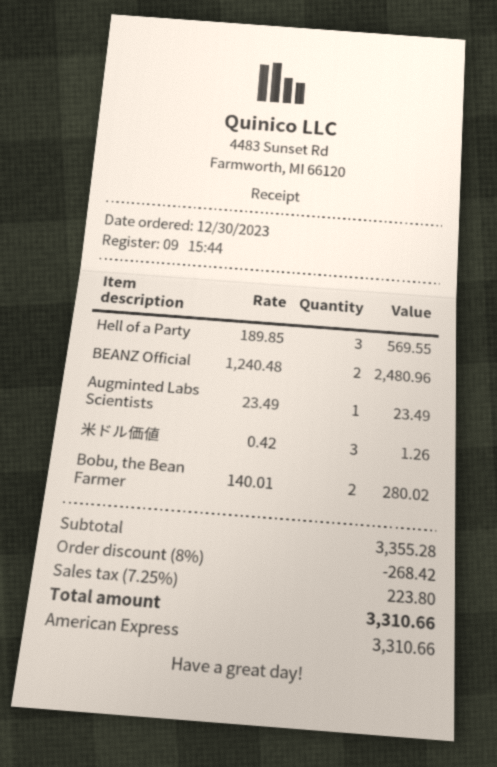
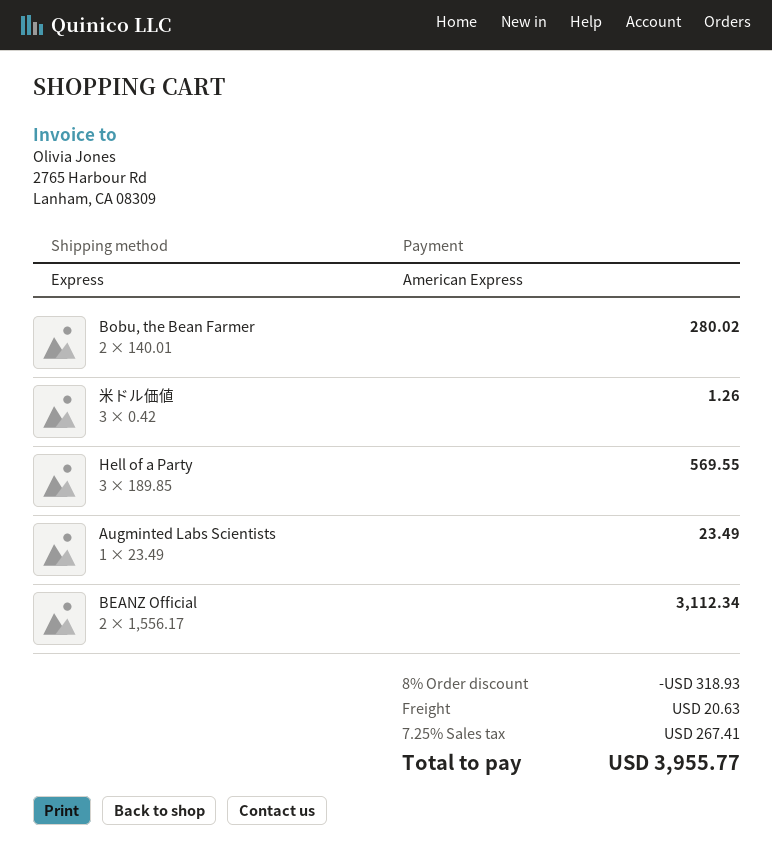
BEANZ Official: 2 x 1240.48 = 2480.96 -> 2 x 1556.17 = 3112.34
discount: 8% = 268.42 -> 8% = 318.93
shipping: none -> 20.63
tax: 7.25% = 223.80 -> 7.25% = 267.41
total: 3310.66 -> 3955.77

